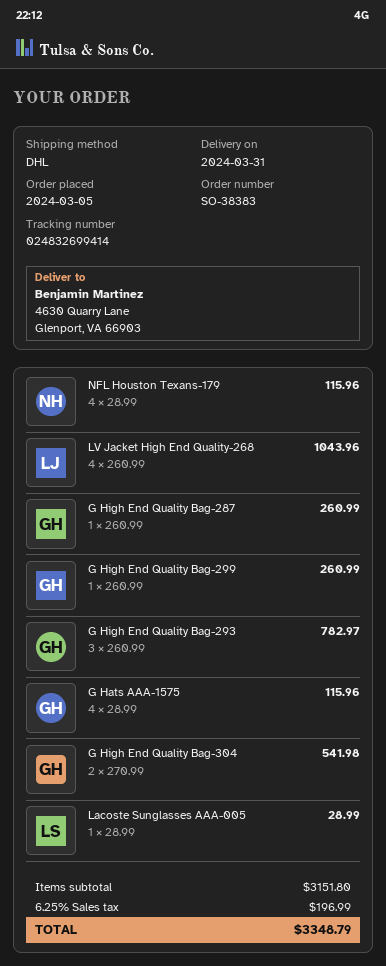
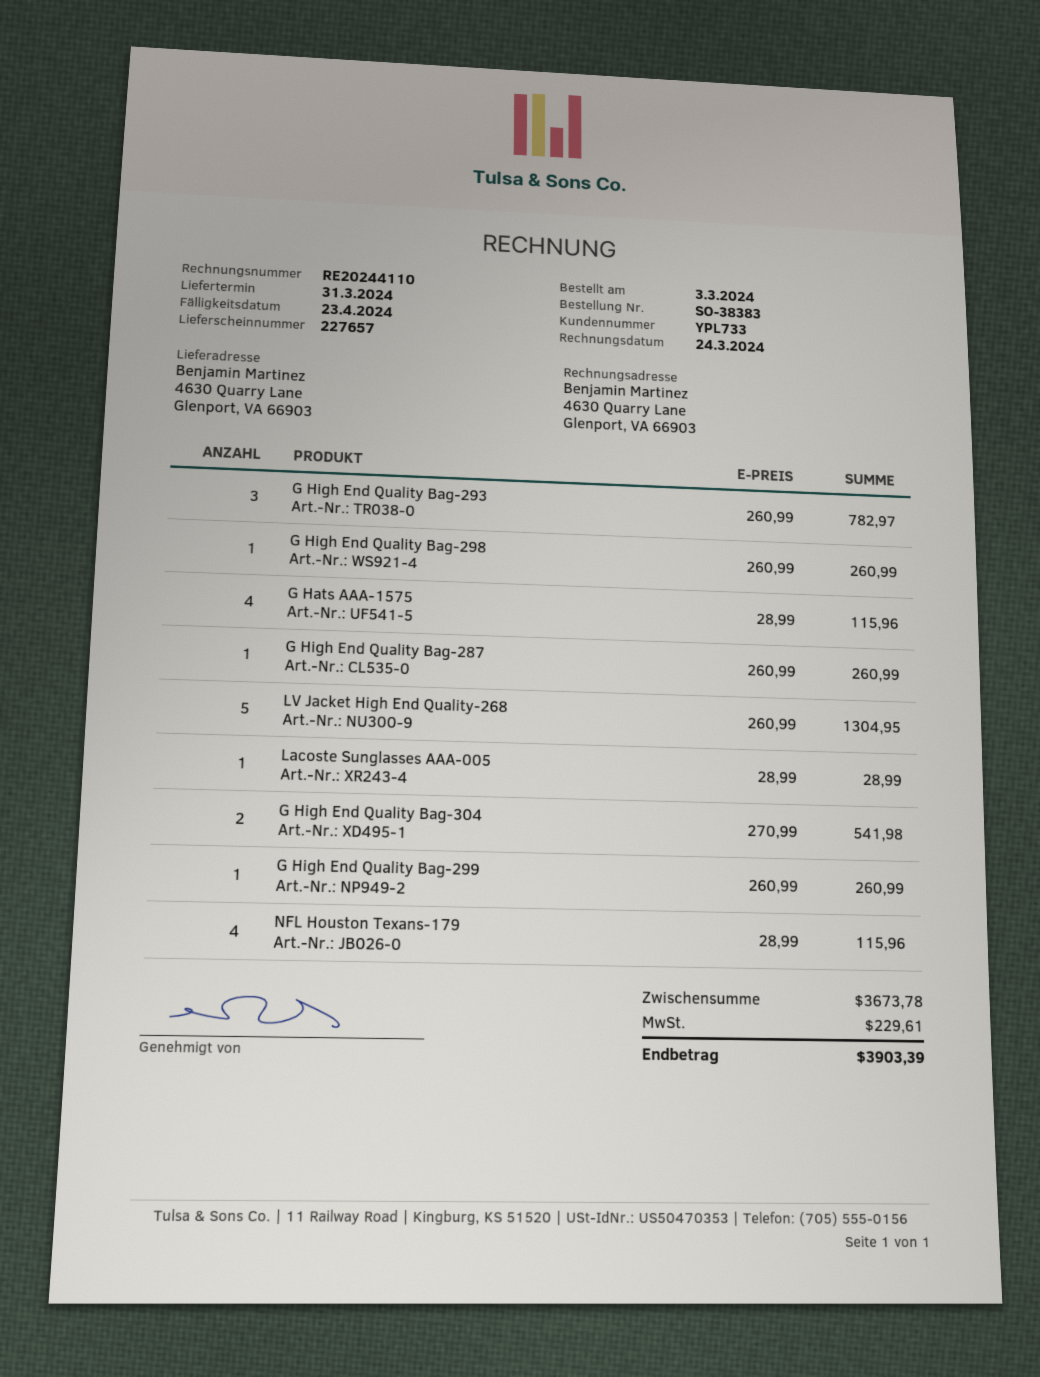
order date: 2024-03-05 -> 2024-03-03
LV Jacket High End Quality-268: 4 x 260.99 = 1043.96 -> 5 x 260.99 = 1304.95
G High End Quality Bag-298: none -> 1 x 260.99 = 260.99
subtotal: 3151.80 -> 3673.78
tax: 196.99 -> 229.61
total: 3348.79 -> 3903.39

